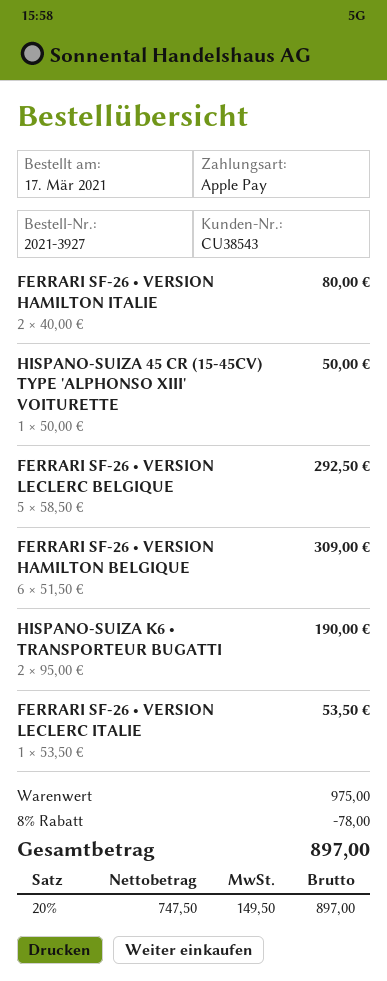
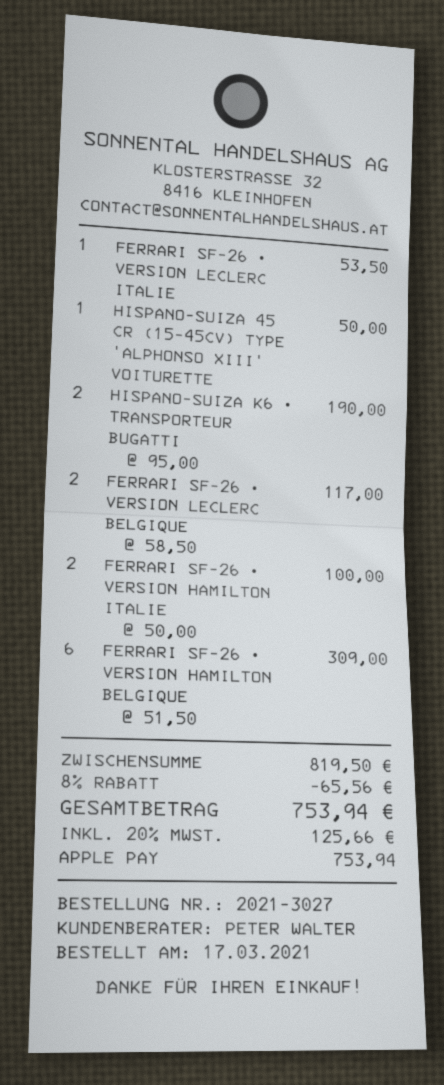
order number: 2021-3927 -> 2021-3027
FERRARI SF-26 • VERSION HAMILTON ITALIE: 2 x 40.00 = 80.00 -> 2 x 50.00 = 100.00
FERRARI SF-26 • VERSION LECLERC BELGIQUE: 5 x 58.50 = 292.50 -> 2 x 58.50 = 117.00
subtotal: 975.00 -> 819.50
discount: 8% = 78.00 -> 8% = 65.56
tax: 20% = 149.50 -> 20% = 125.66
total: 897.00 -> 753.94

